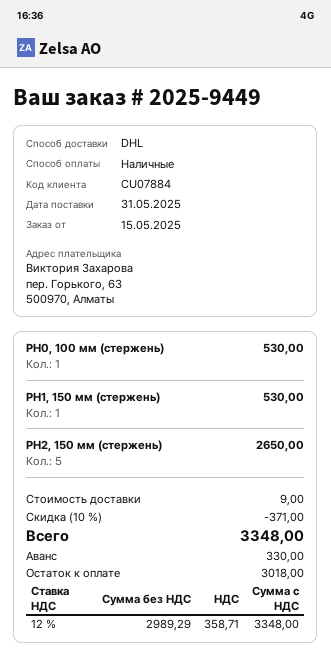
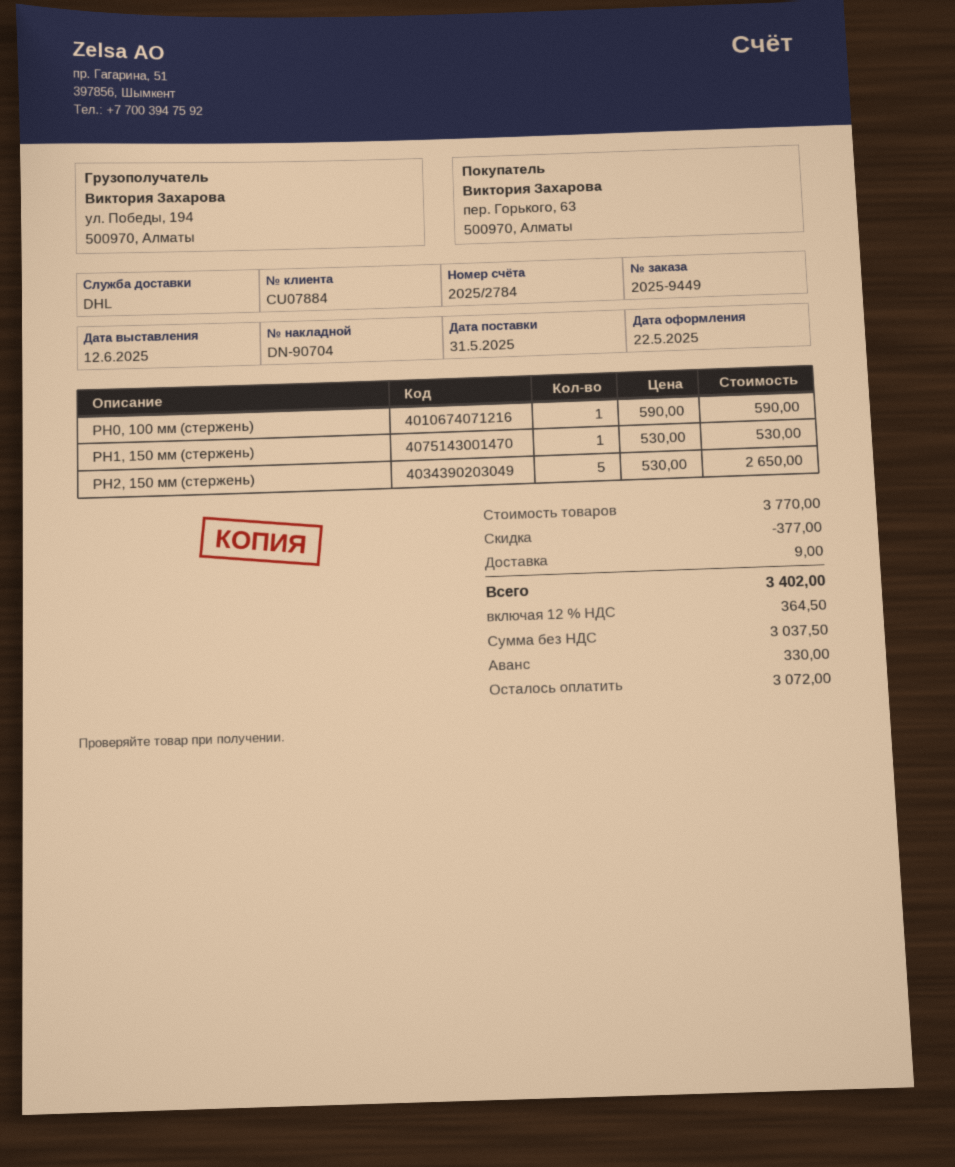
order date: 2025-05-15 -> 2025-05-22
PH0, 100 мм (стержень): 1 for 530.00 -> 1 for 590.00
discount: 371.00 -> 377.00
net: 2989.29 -> 3037.50
tax: 12% = 358.71 -> 12% = 364.50
total: 3348.00 -> 3402.00
balance: 3018.00 -> 3072.00

